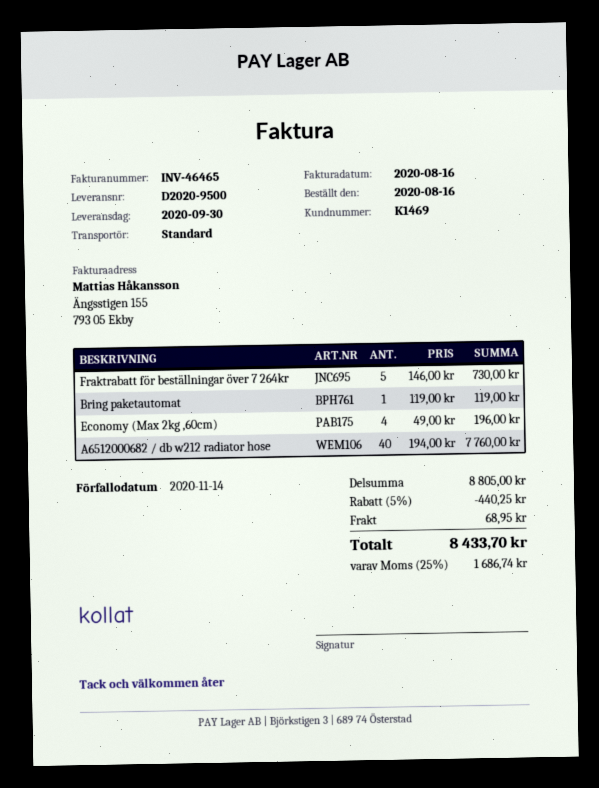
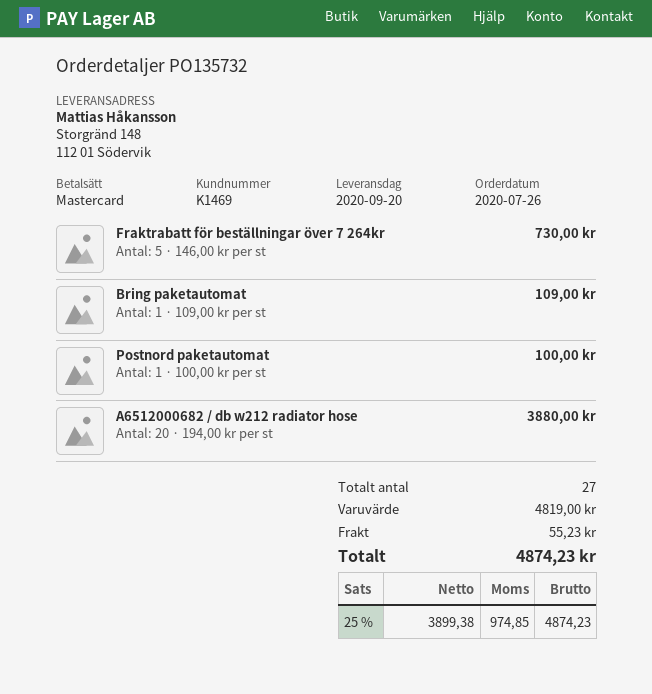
order date: 2020-08-16 -> 2020-07-26
delivery date: 2020-09-30 -> 2020-09-20
Bring paketautomat: 1 x 119.00 = 119.00 -> 1 x 109.00 = 109.00
Economy (Max 2kg ,60cm): 4 x 49.00 = 196.00 -> none
A6512000682 / db w212 radiator hose: 40 x 194.00 = 7760.00 -> 20 x 194.00 = 3880.00
Postnord paketautomat: none -> 1 x 100.00 = 100.00
subtotal: 8805.00 -> 4819.00
discount: 5% = 440.25 -> none
shipping: 68.95 -> 55.23
tax: 25% = 1686.74 -> 25% = 974.85
total: 8433.70 -> 4874.23

